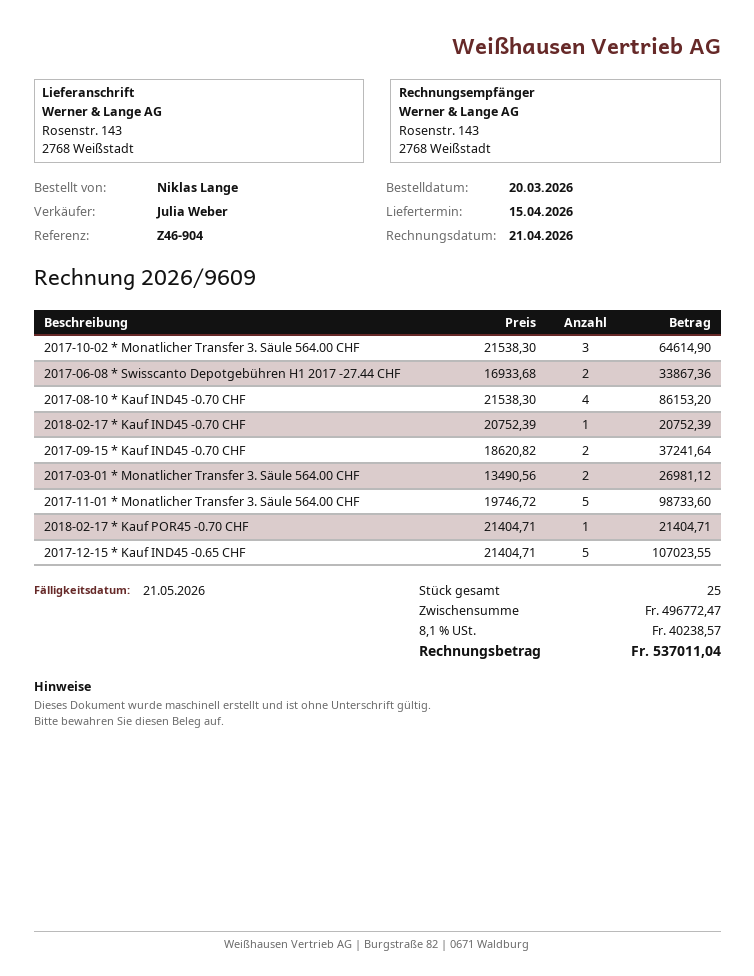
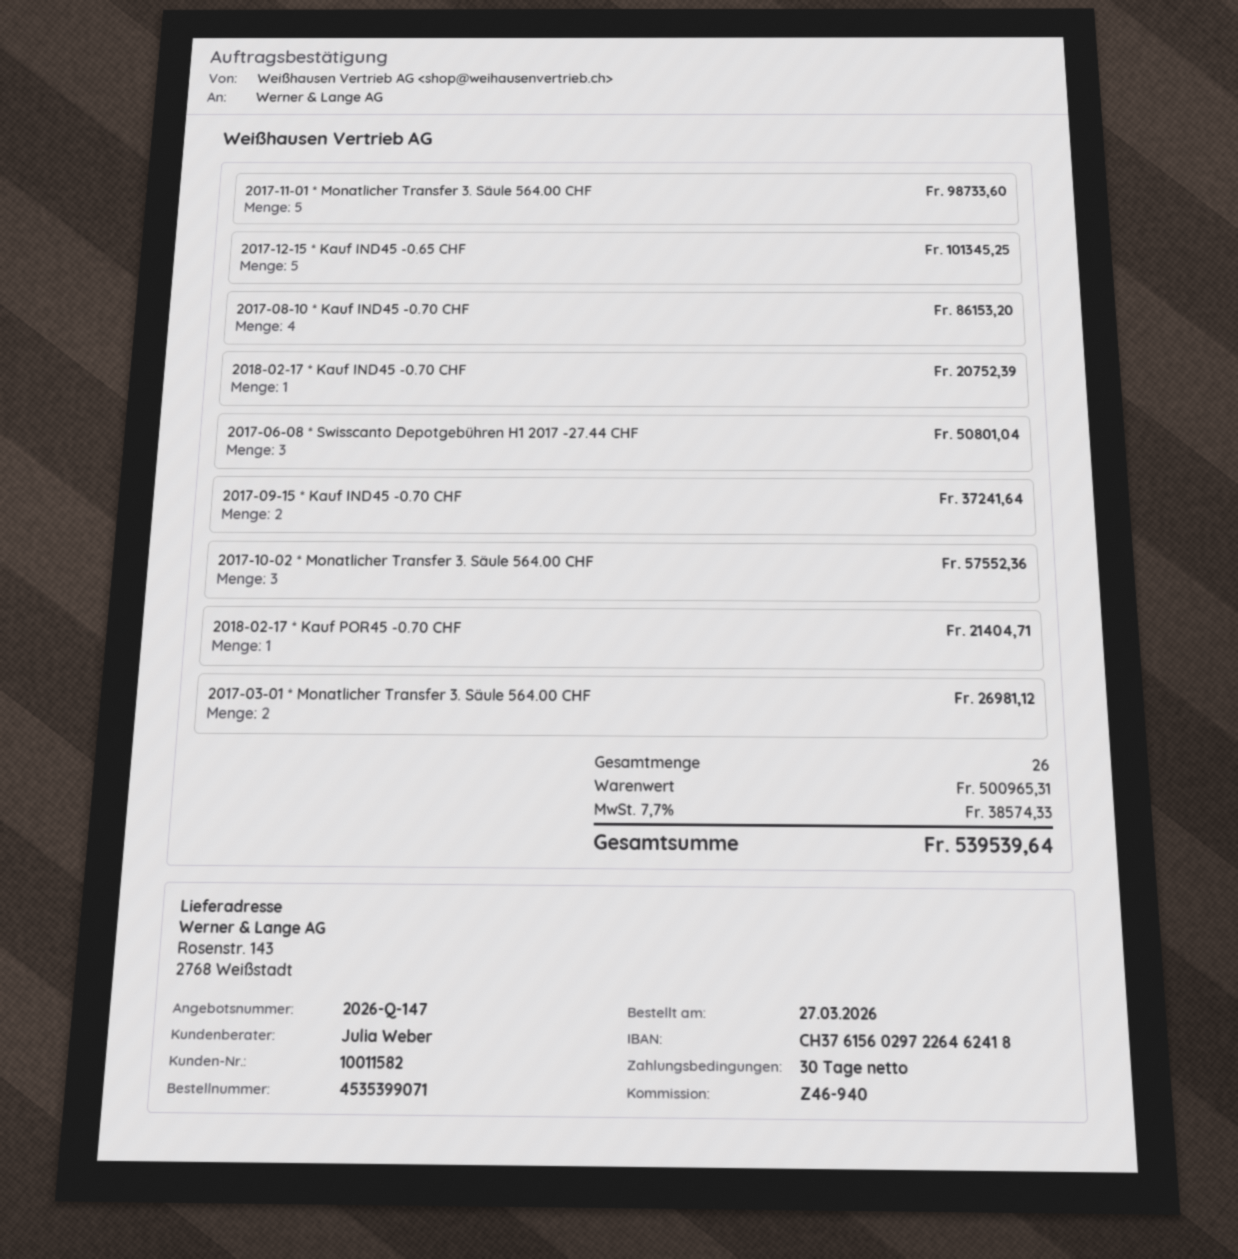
order date: 2026-03-20 -> 2026-03-27
reference: Z46-904 -> Z46-940
2017-10-02 * Monatlicher Transfer 3. Säule 564.00 CHF: 3 for 64614.90 -> 3 for 57552.36
2017-06-08 * Swisscanto Depotgebühren H1 2017 -27.44 CHF: 2 for 33867.36 -> 3 for 50801.04
2017-12-15 * Kauf IND45 -0.65 CHF: 5 for 107023.55 -> 5 for 101345.25
total quantity: 25 -> 26
subtotal: 496772.47 -> 500965.31
tax: 8.1% = 40238.57 -> 7.7% = 38574.33
total: 537011.04 -> 539539.64

